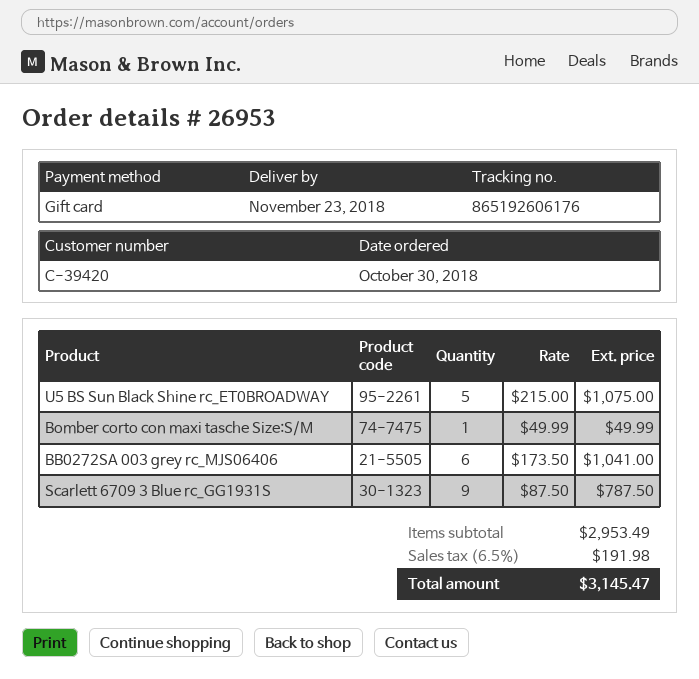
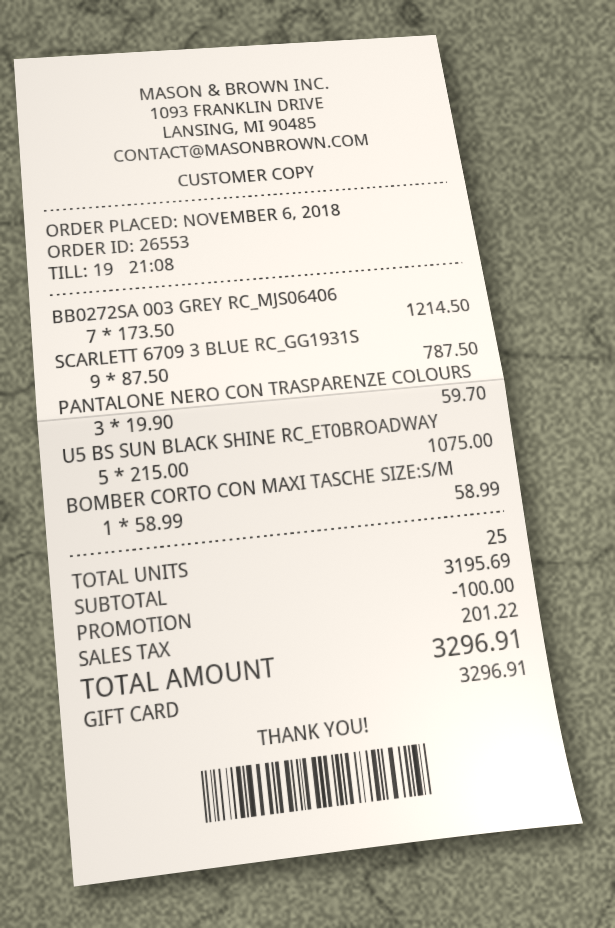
order number: 26953 -> 26553
order date: 2018-10-30 -> 2018-11-06
Bomber corto con maxi tasche Size:S/M: 1 x 49.99 = 49.99 -> 1 x 58.99 = 58.99
BB0272SA 003 grey rc_MJS06406: 6 x 173.50 = 1041.00 -> 7 x 173.50 = 1214.50
PANTALONE NERO CON TRASPARENZE COLOURS: none -> 3 x 19.90 = 59.70
subtotal: 2953.49 -> 3195.69
discount: none -> 100.00
tax: 191.98 -> 201.22
total: 3145.47 -> 3296.91

